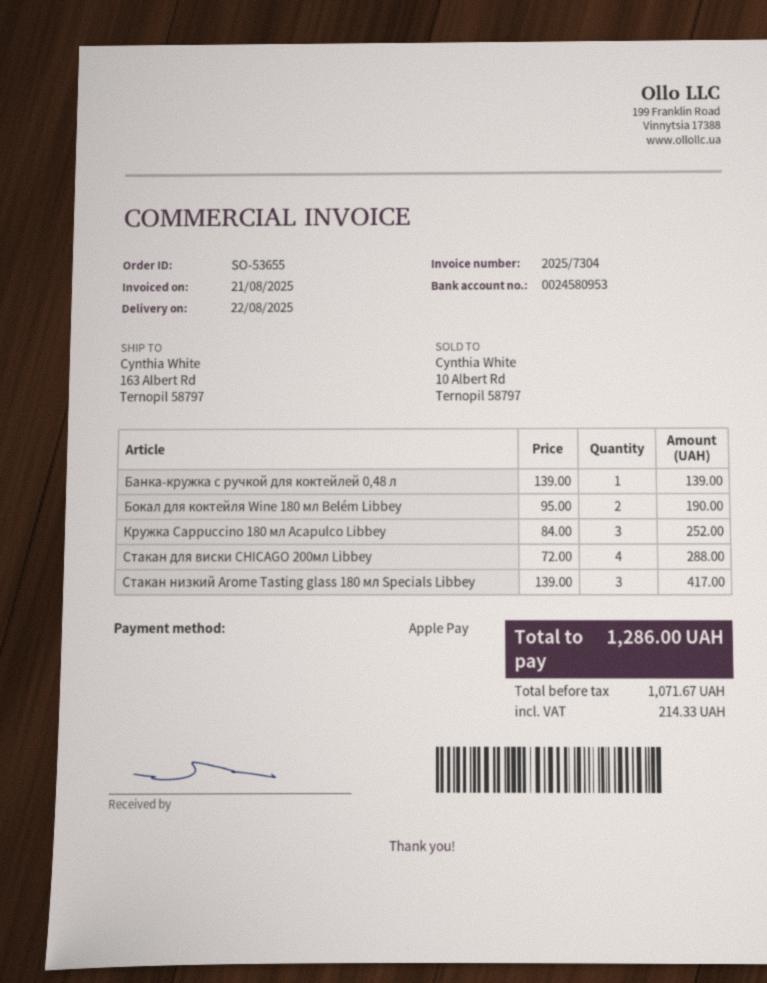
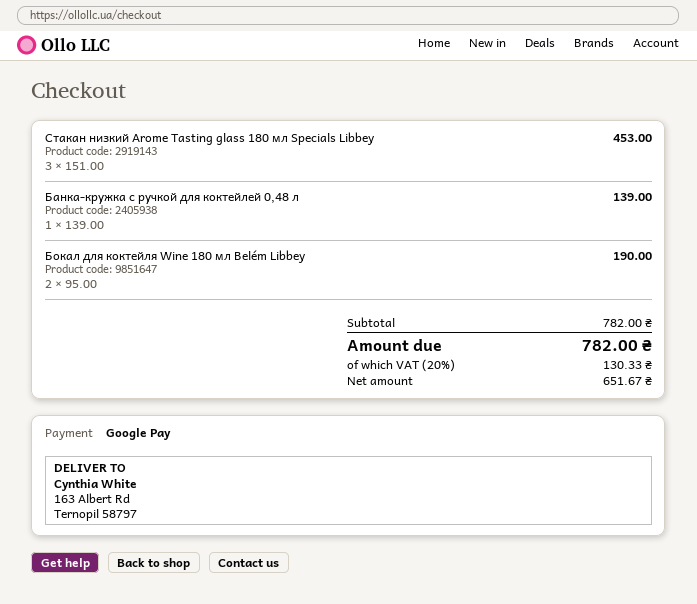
payment method: Apple Pay -> Google Pay
Кружка Cappuccino 180 мл Acapulco Libbey: 3 x 84.00 = 252.00 -> none
Стакан для виски CHICAGO 200мл Libbey: 4 x 72.00 = 288.00 -> none
Стакан низкий Arome Tasting glass 180 мл Specials Libbey: 3 x 139.00 = 417.00 -> 3 x 151.00 = 453.00
net: 1071.67 -> 651.67
tax: 214.33 -> 130.33
total: 1286.00 -> 782.00

